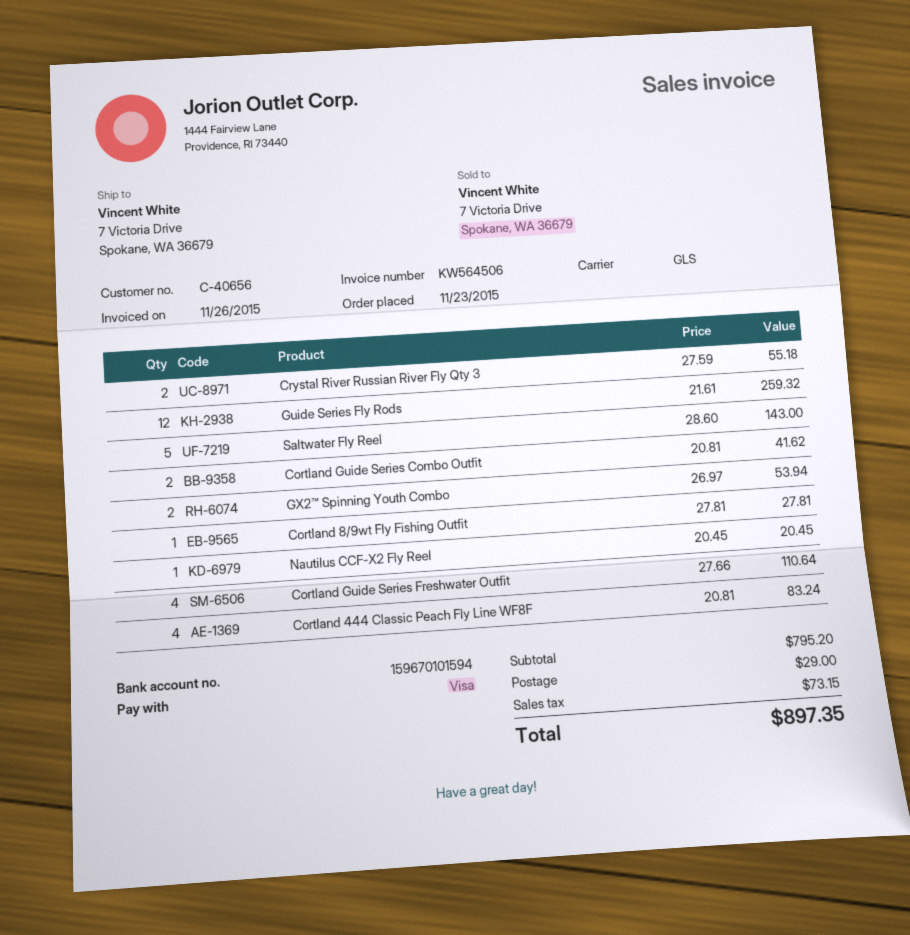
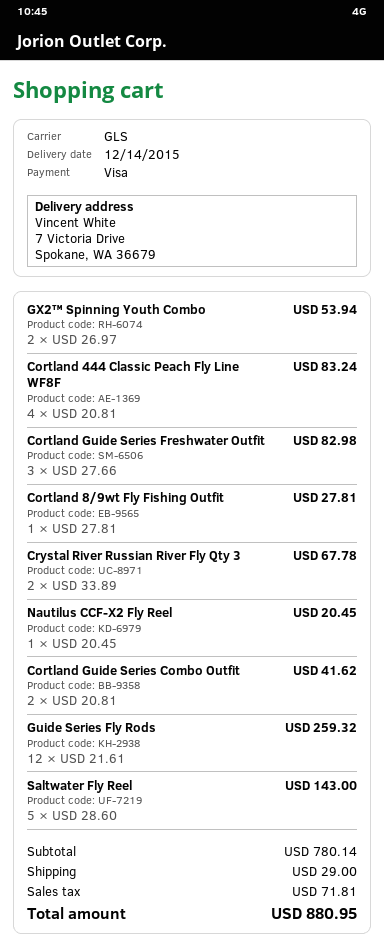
Crystal River Russian River Fly Qty 3: 2 x 27.59 = 55.18 -> 2 x 33.89 = 67.78
Cortland Guide Series Freshwater Outfit: 4 x 27.66 = 110.64 -> 3 x 27.66 = 82.98
subtotal: 795.20 -> 780.14
tax: 73.15 -> 71.81
total: 897.35 -> 880.95

